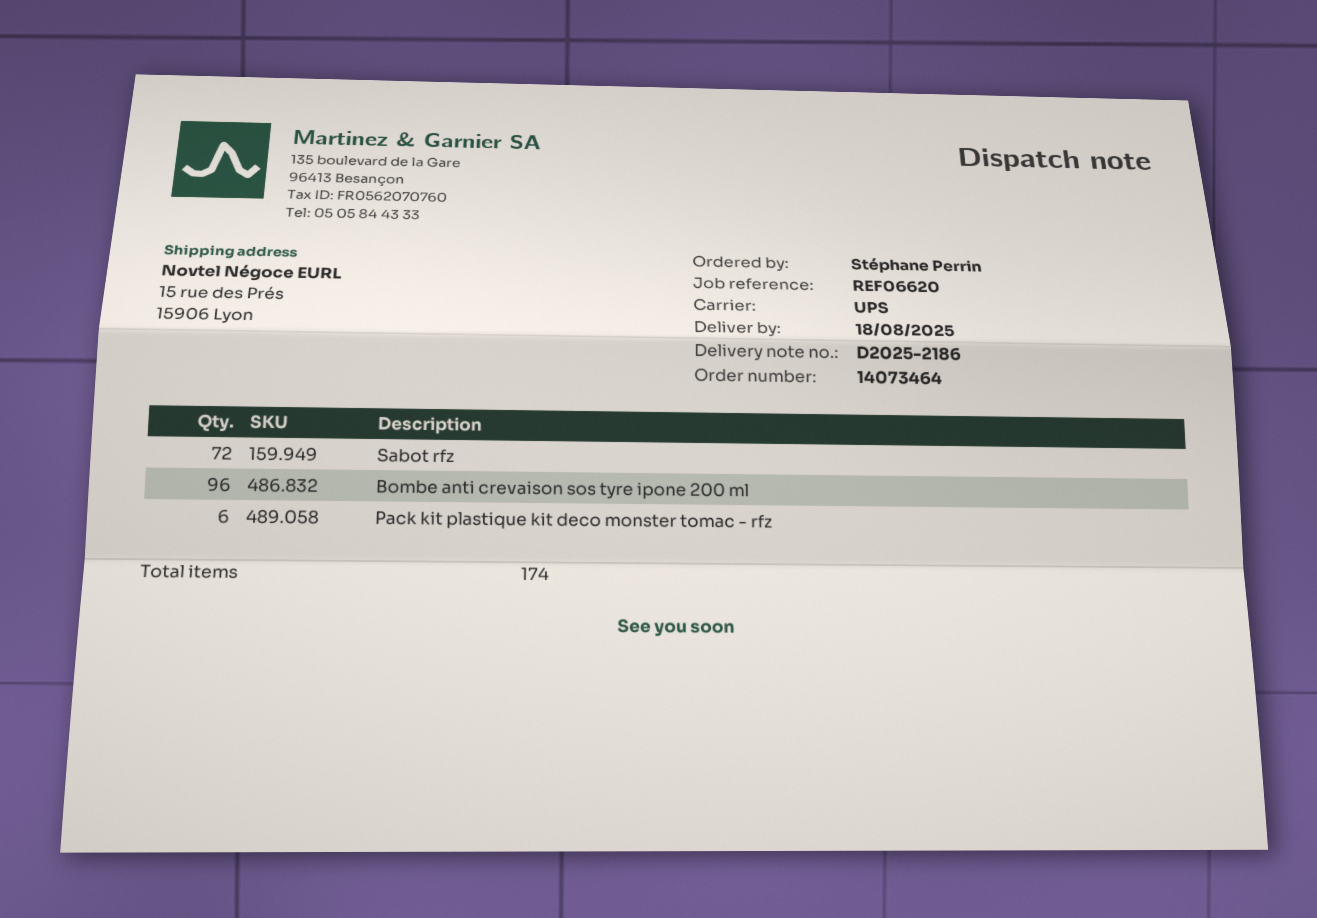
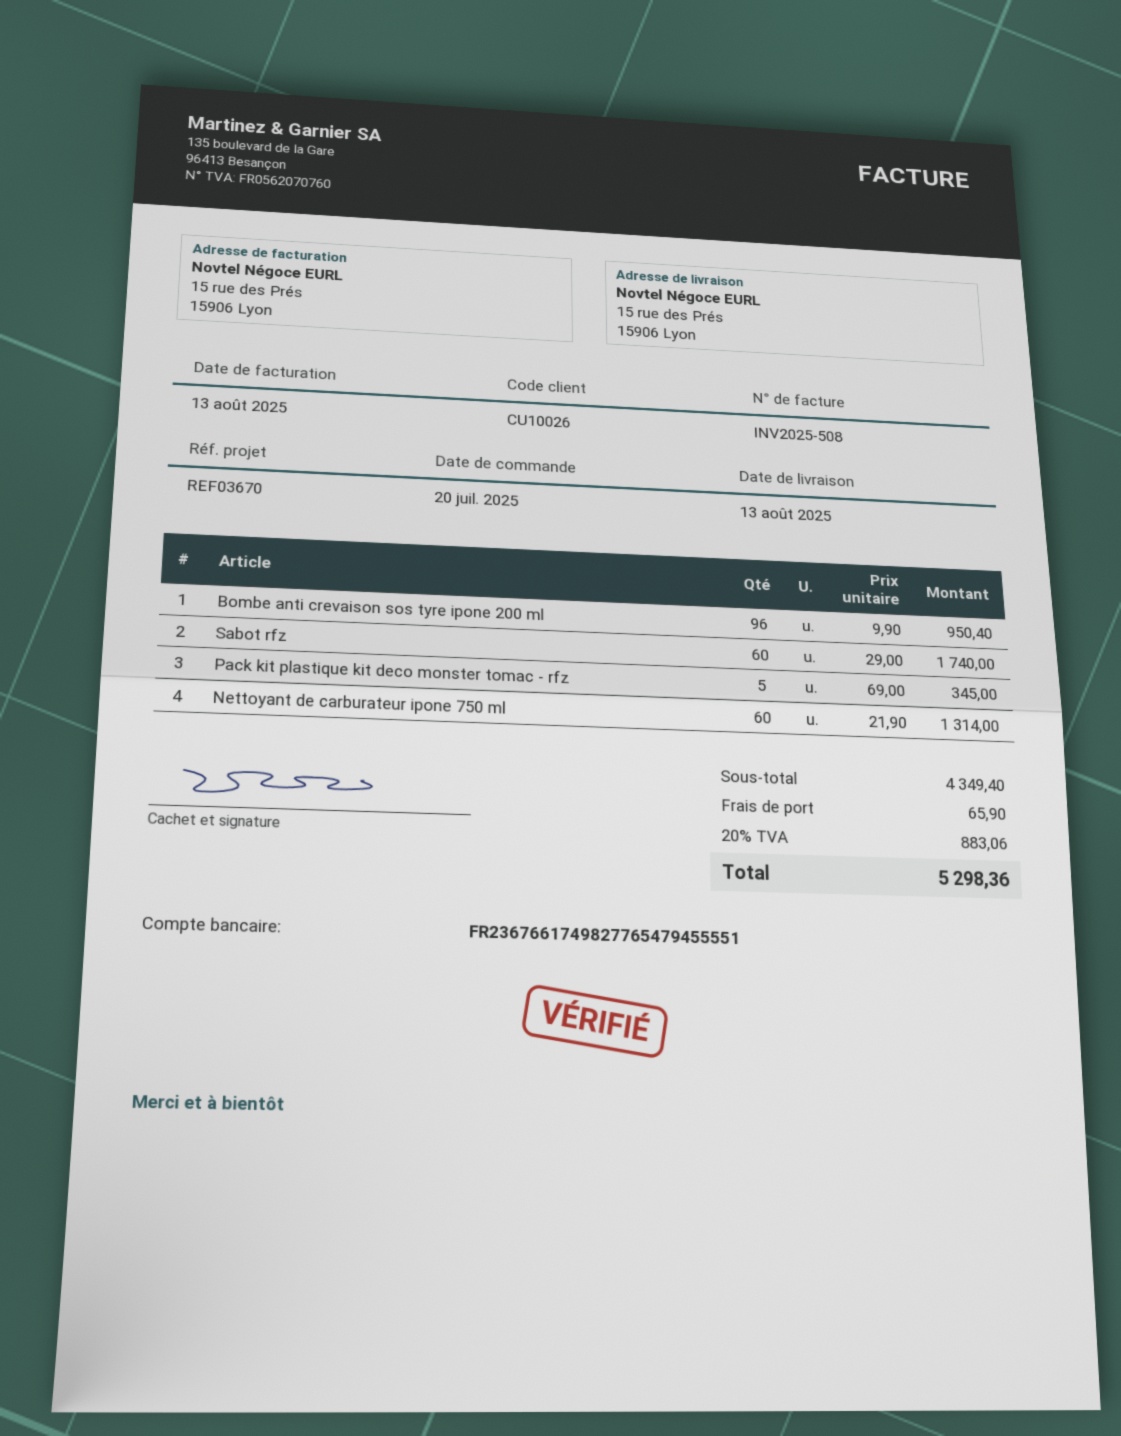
delivery date: 2025-08-18 -> 2025-08-13
reference: REF06620 -> REF03670
Sabot rfz: 72 -> 60
Pack kit plastique kit deco monster tomac - rfz: 6 -> 5
Nettoyant de carburateur ipone 750 ml: none -> 60

